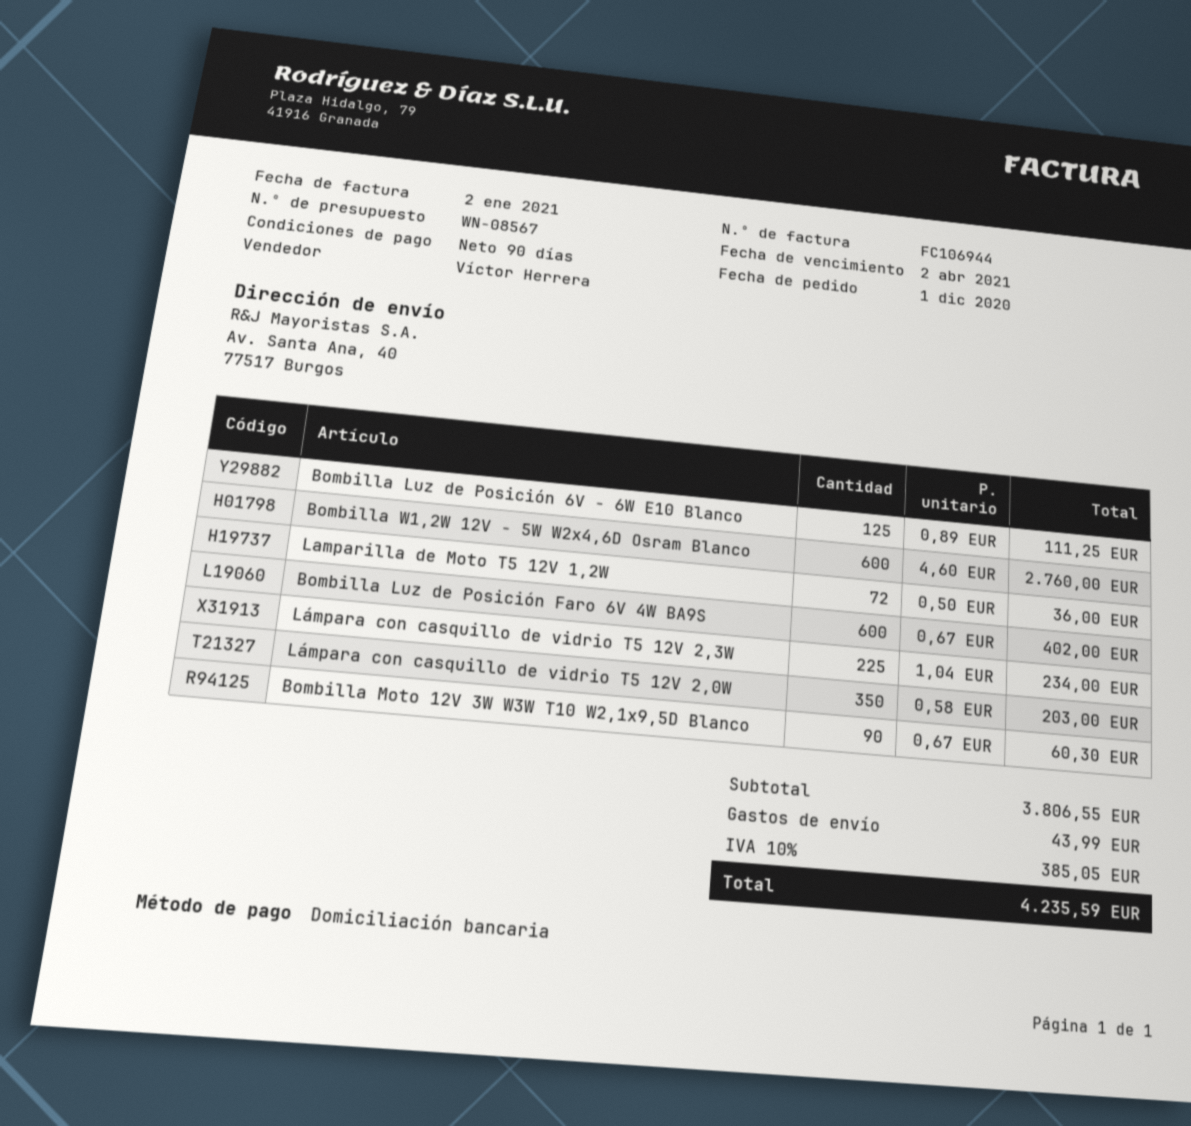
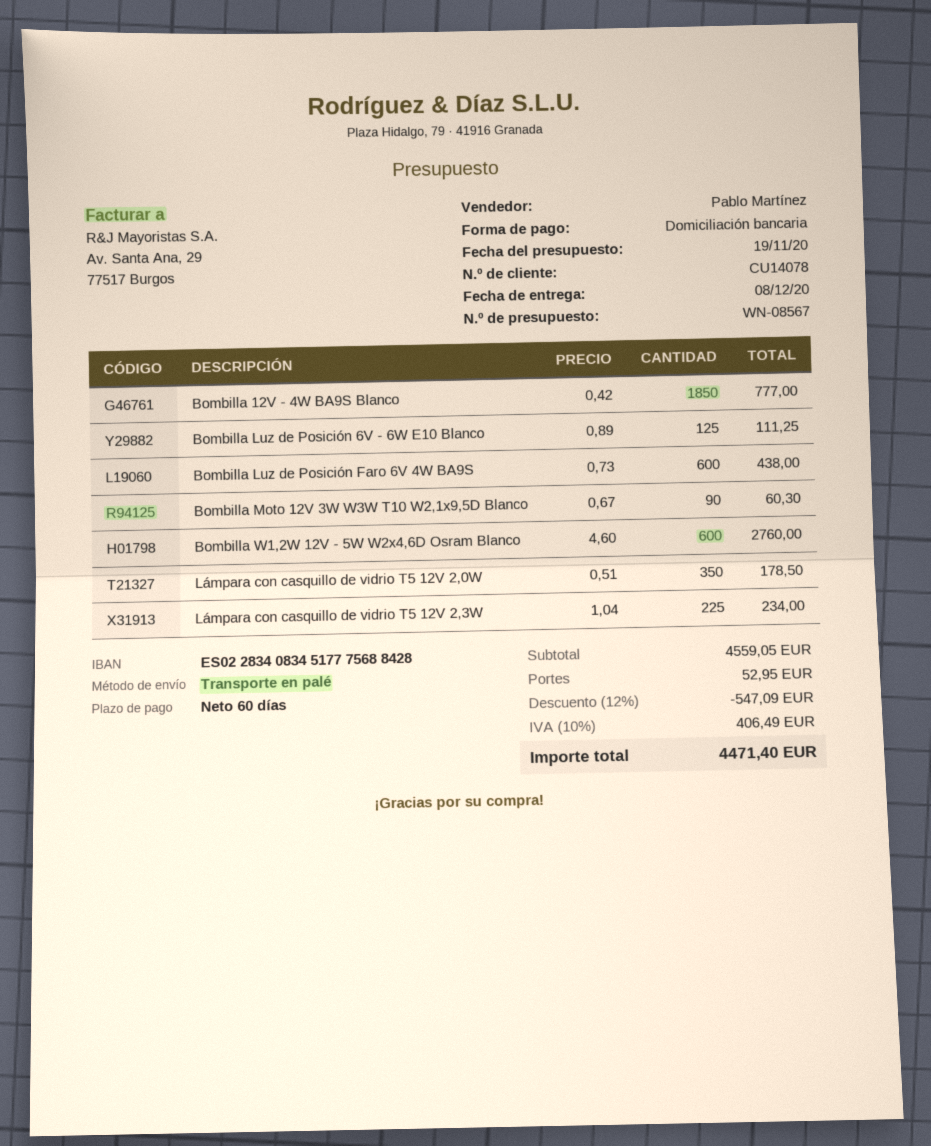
payment terms: 90 days -> 60 days
sales rep: Víctor Herrera -> Pablo Martínez
Lamparilla de Moto T5 12V 1,2W: 72 x 0.50 = 36.00 -> none
Bombilla Luz de Posición Faro 6V 4W BA9S: 600 x 0.67 = 402.00 -> 600 x 0.73 = 438.00
Lámpara con casquillo de vidrio T5 12V 2,0W: 350 x 0.58 = 203.00 -> 350 x 0.51 = 178.50
Bombilla 12V - 4W BA9S Blanco: none -> 1850 x 0.42 = 777.00
subtotal: 3806.55 -> 4559.05
discount: none -> 12% = 547.09
shipping: 43.99 -> 52.95
tax: 10% = 385.05 -> 10% = 406.49
total: 4235.59 -> 4471.40

